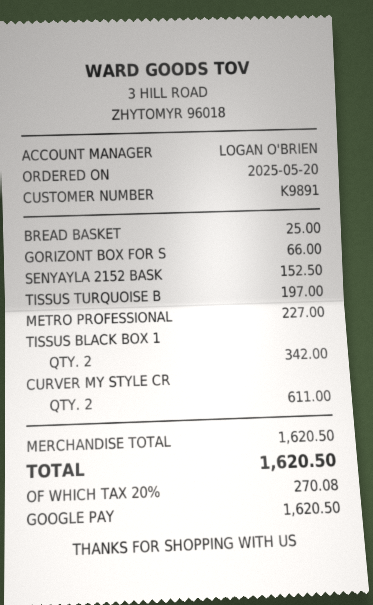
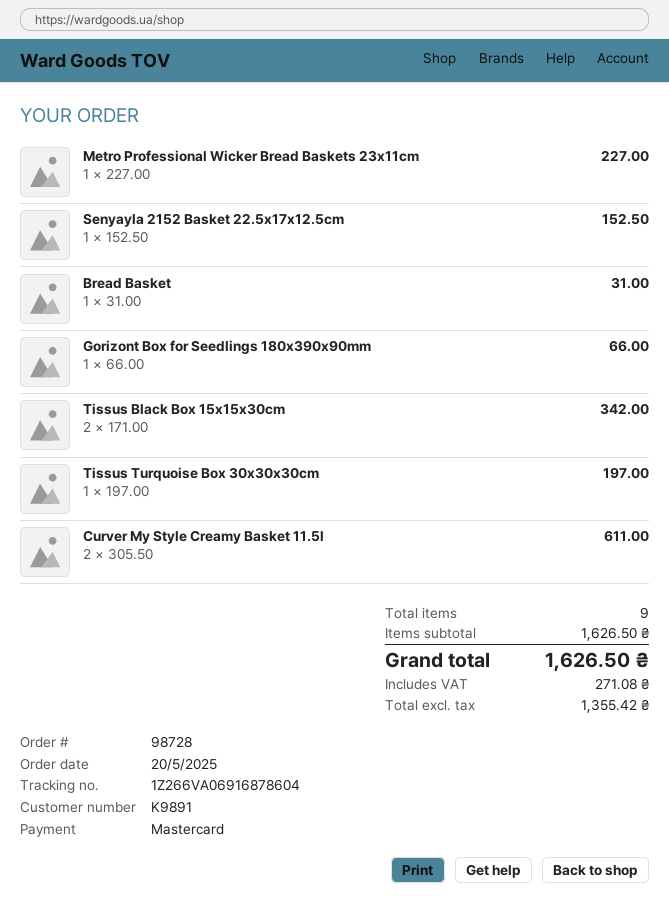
payment method: Google Pay -> Mastercard
BREAD BASKET: 1 for 25.00 -> 1 for 31.00
subtotal: 1620.50 -> 1626.50
tax: 270.08 -> 271.08
total: 1620.50 -> 1626.50

